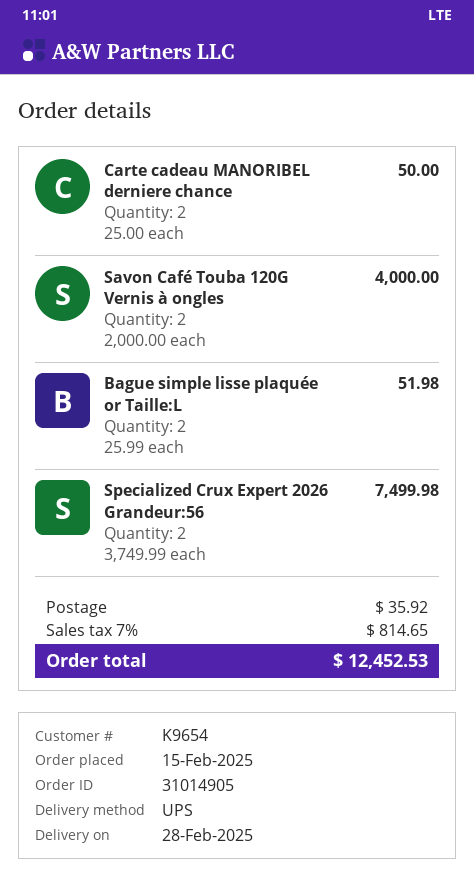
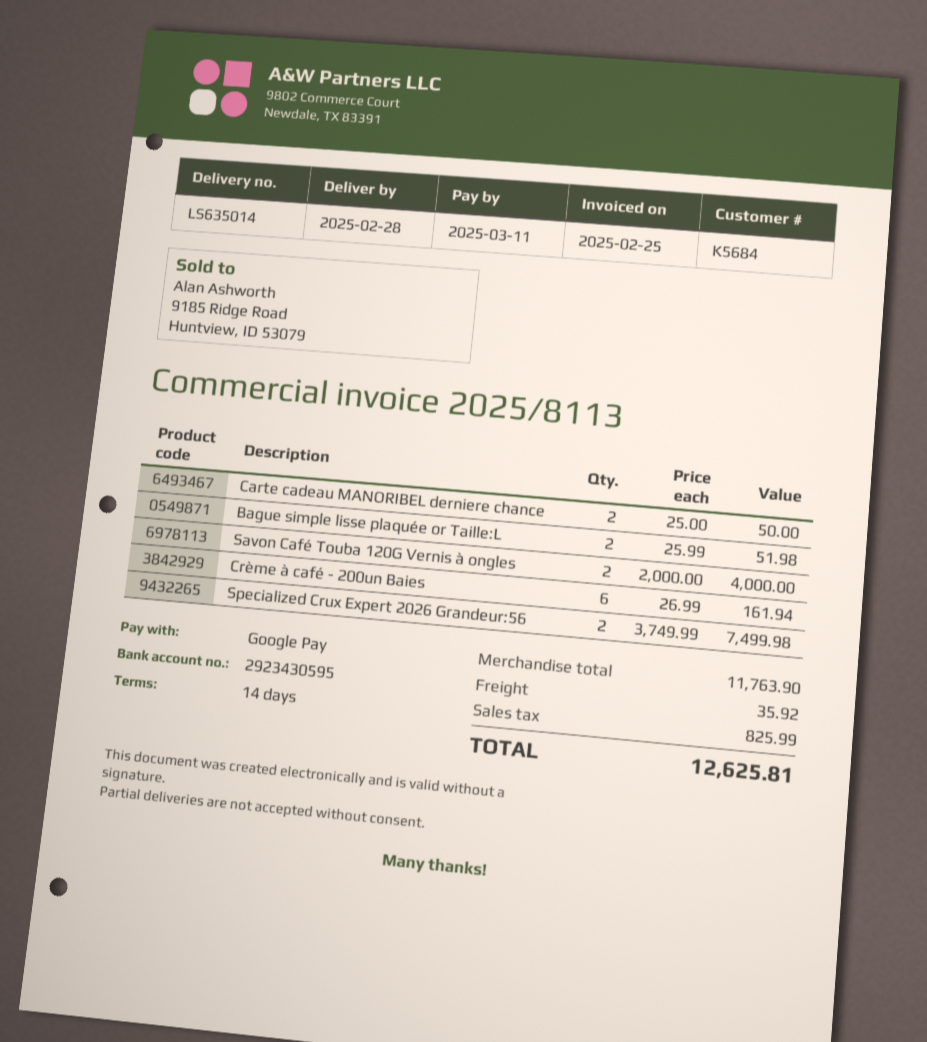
customer number: K9654 -> K5684
Crème à café - 200un Baies: none -> 6 x 26.99 = 161.94
tax: 814.65 -> 825.99
total: 12452.53 -> 12625.81

